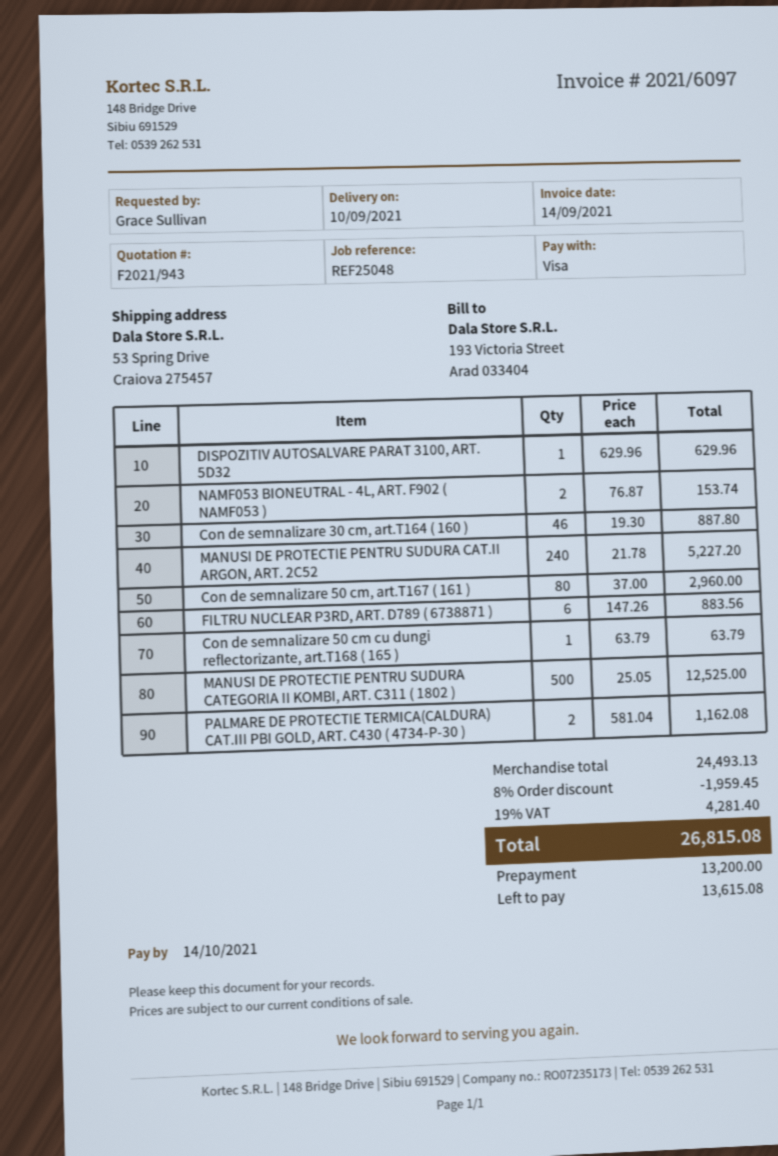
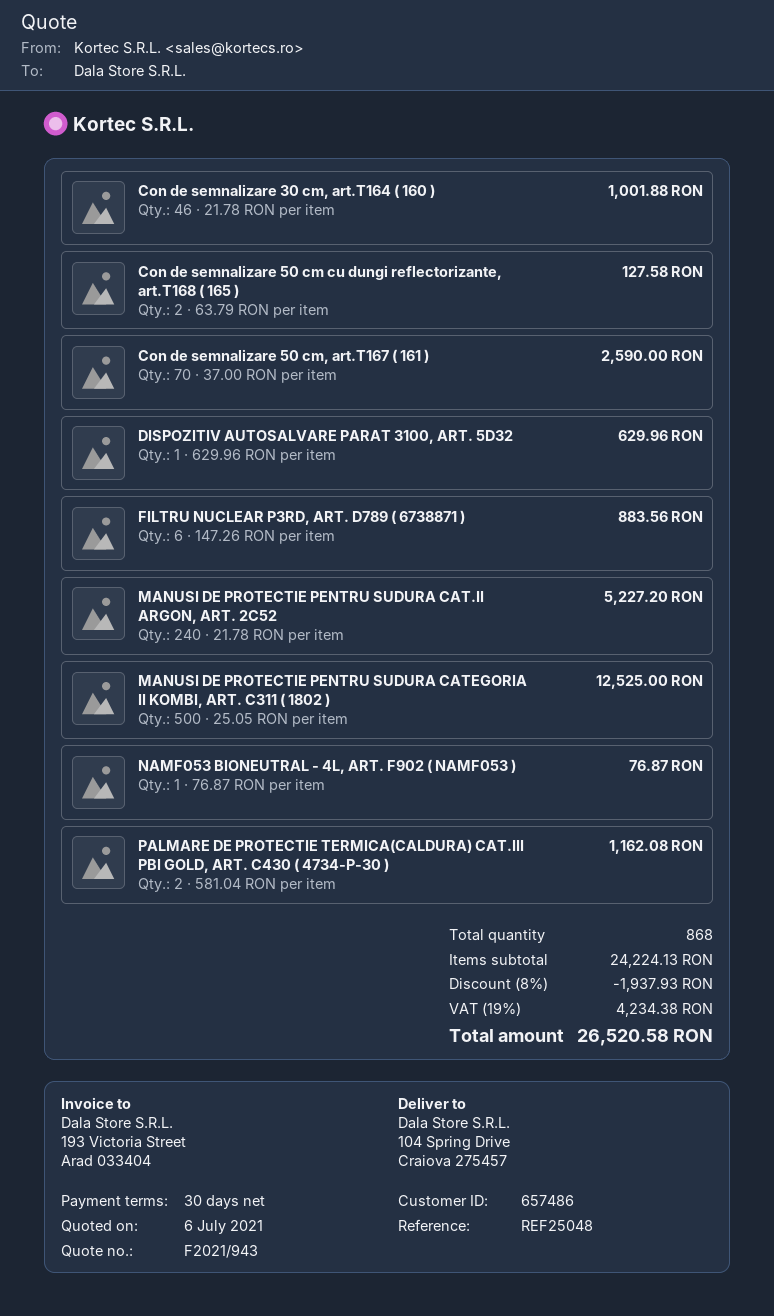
ship to: 53 Spring Drive, Craiova 275457 -> 104 Spring Drive, Craiova 275457
NAMF053 BIONEUTRAL - 4L, ART. F902 ( NAMF053 ): 2 x 76.87 = 153.74 -> 1 x 76.87 = 76.87
Con de semnalizare 30 cm, art.T164 ( 160 ): 46 x 19.30 = 887.80 -> 46 x 21.78 = 1001.88
Con de semnalizare 50 cm, art.T167 ( 161 ): 80 x 37.00 = 2960.00 -> 70 x 37.00 = 2590.00
Con de semnalizare 50 cm cu dungi reflectorizante, art.T168 ( 165 ): 1 x 63.79 = 63.79 -> 2 x 63.79 = 127.58
subtotal: 24493.13 -> 24224.13
discount: 8% = 1959.45 -> 8% = 1937.93
tax: 19% = 4281.40 -> 19% = 4234.38
total: 26815.08 -> 26520.58

